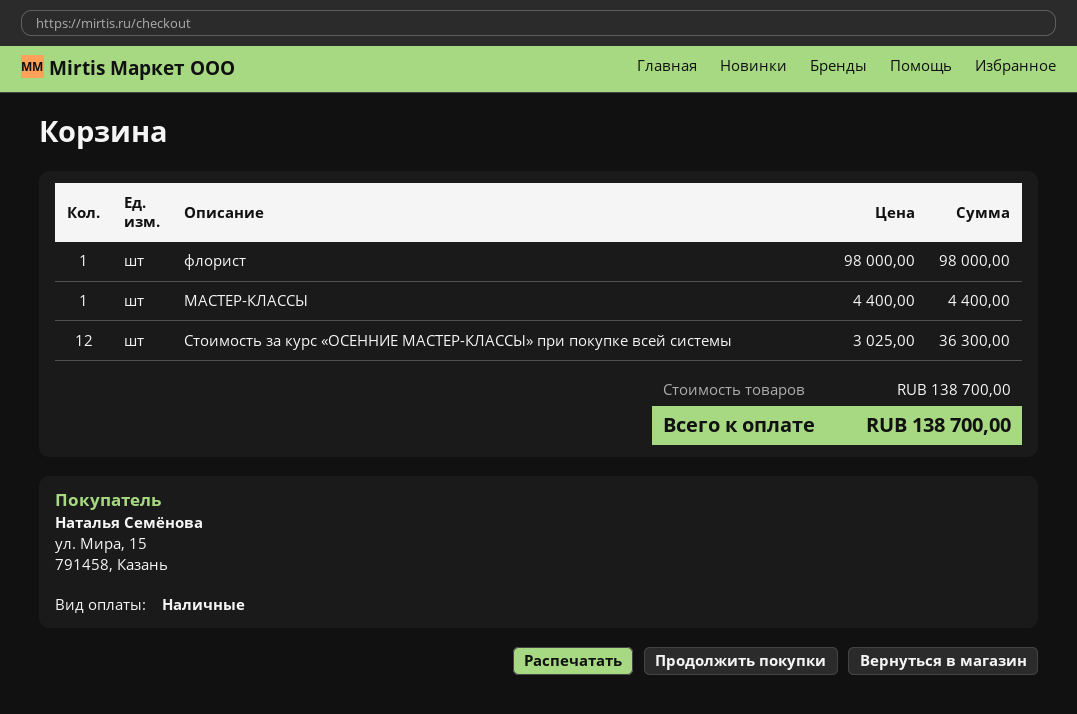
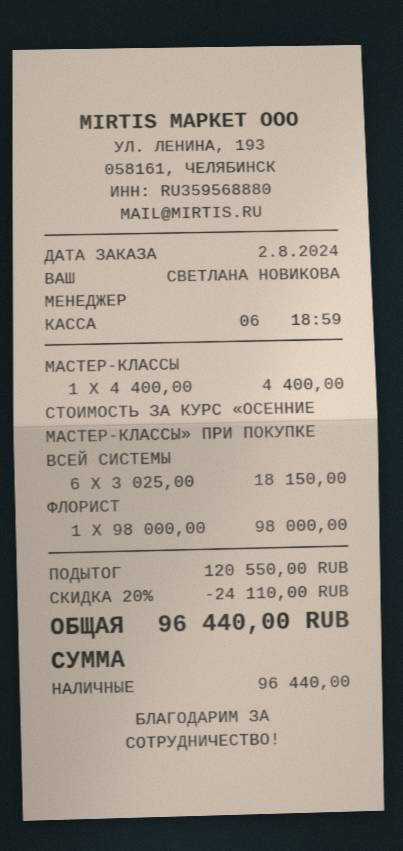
Стоимость за курс «ОСЕННИЕ МАСТЕР-КЛАССЫ» при покупке всей системы: 12 x 3025.00 = 36300.00 -> 6 x 3025.00 = 18150.00
subtotal: 138700.00 -> 120550.00
discount: none -> 20% = 24110.00
total: 138700.00 -> 96440.00

